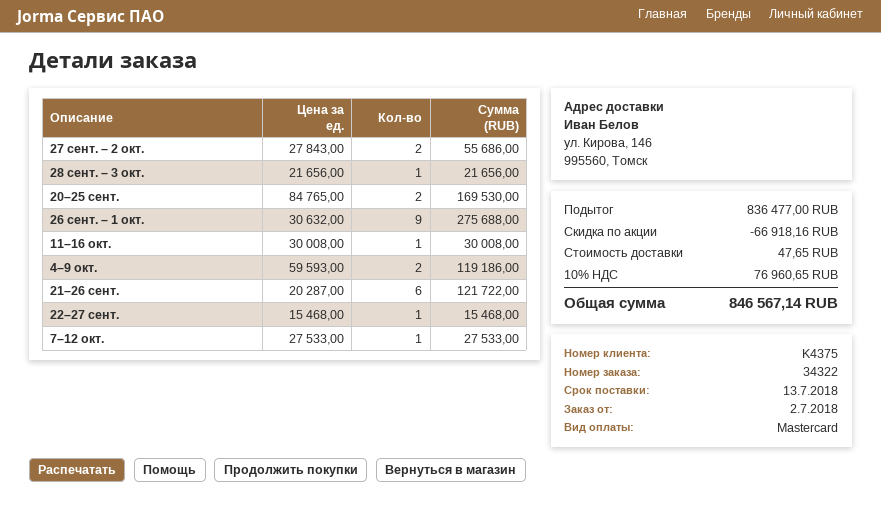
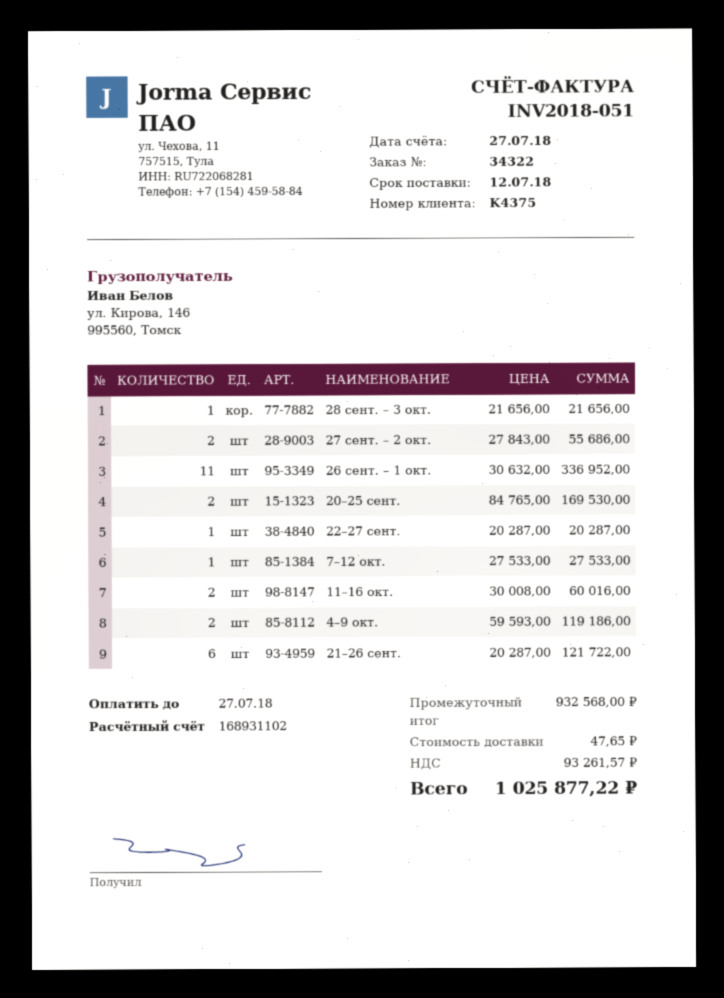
delivery date: 2018-07-13 -> 2018-07-12
26 сент. – 1 окт.: 9 x 30632.00 = 275688.00 -> 11 x 30632.00 = 336952.00
11–16 окт.: 1 x 30008.00 = 30008.00 -> 2 x 30008.00 = 60016.00
22–27 сент.: 1 x 15468.00 = 15468.00 -> 1 x 20287.00 = 20287.00
subtotal: 836477.00 -> 932568.00
discount: 66918.16 -> none
tax: 76960.65 -> 93261.57
total: 846567.14 -> 1025877.22

